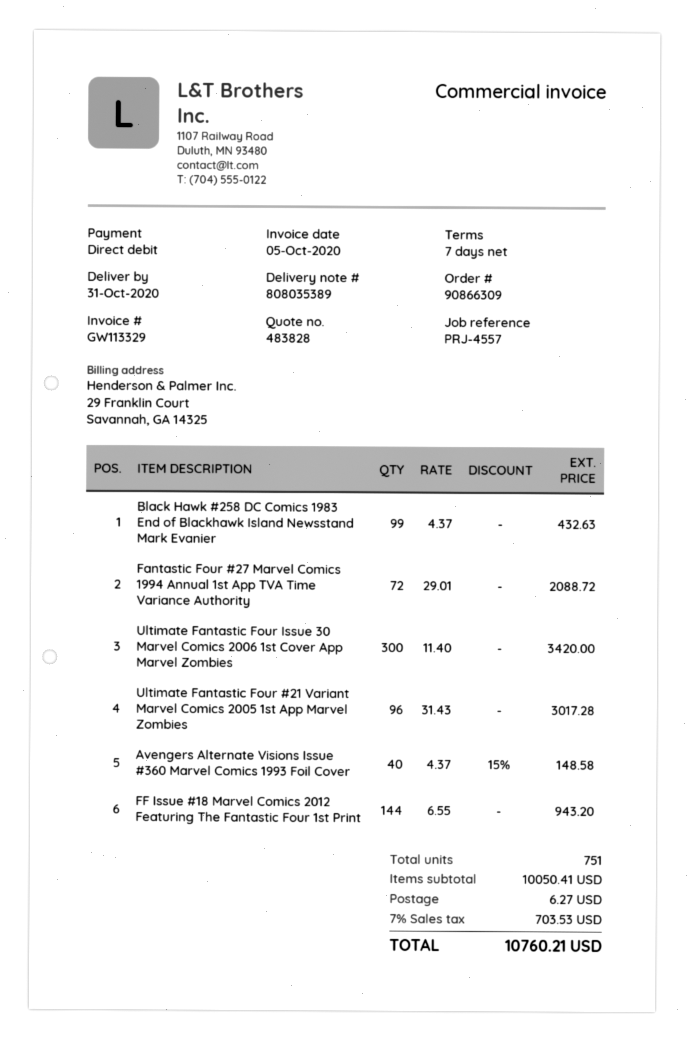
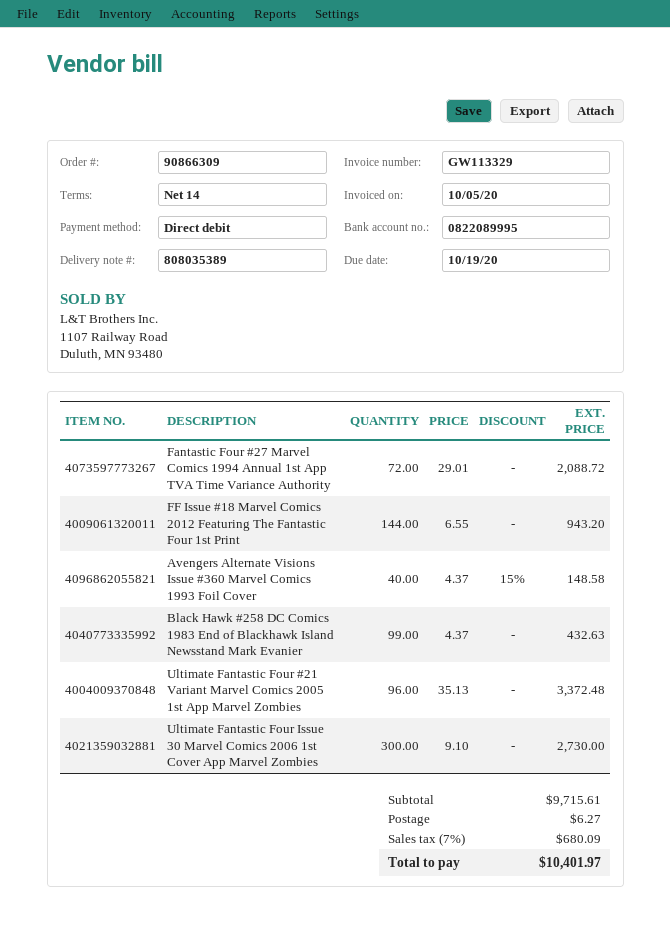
payment terms: 7 days -> 14 days
Ultimate Fantastic Four Issue 30 Marvel Comics 2006 1st Cover App Marvel Zombies: 300 x 11.40 = 3420.00 -> 300 x 9.10 = 2730.00
Ultimate Fantastic Four #21 Variant Marvel Comics 2005 1st App Marvel Zombies: 96 x 31.43 = 3017.28 -> 96 x 35.13 = 3372.48
subtotal: 10050.41 -> 9715.61
tax: 7% = 703.53 -> 7% = 680.09
total: 10760.21 -> 10401.97

